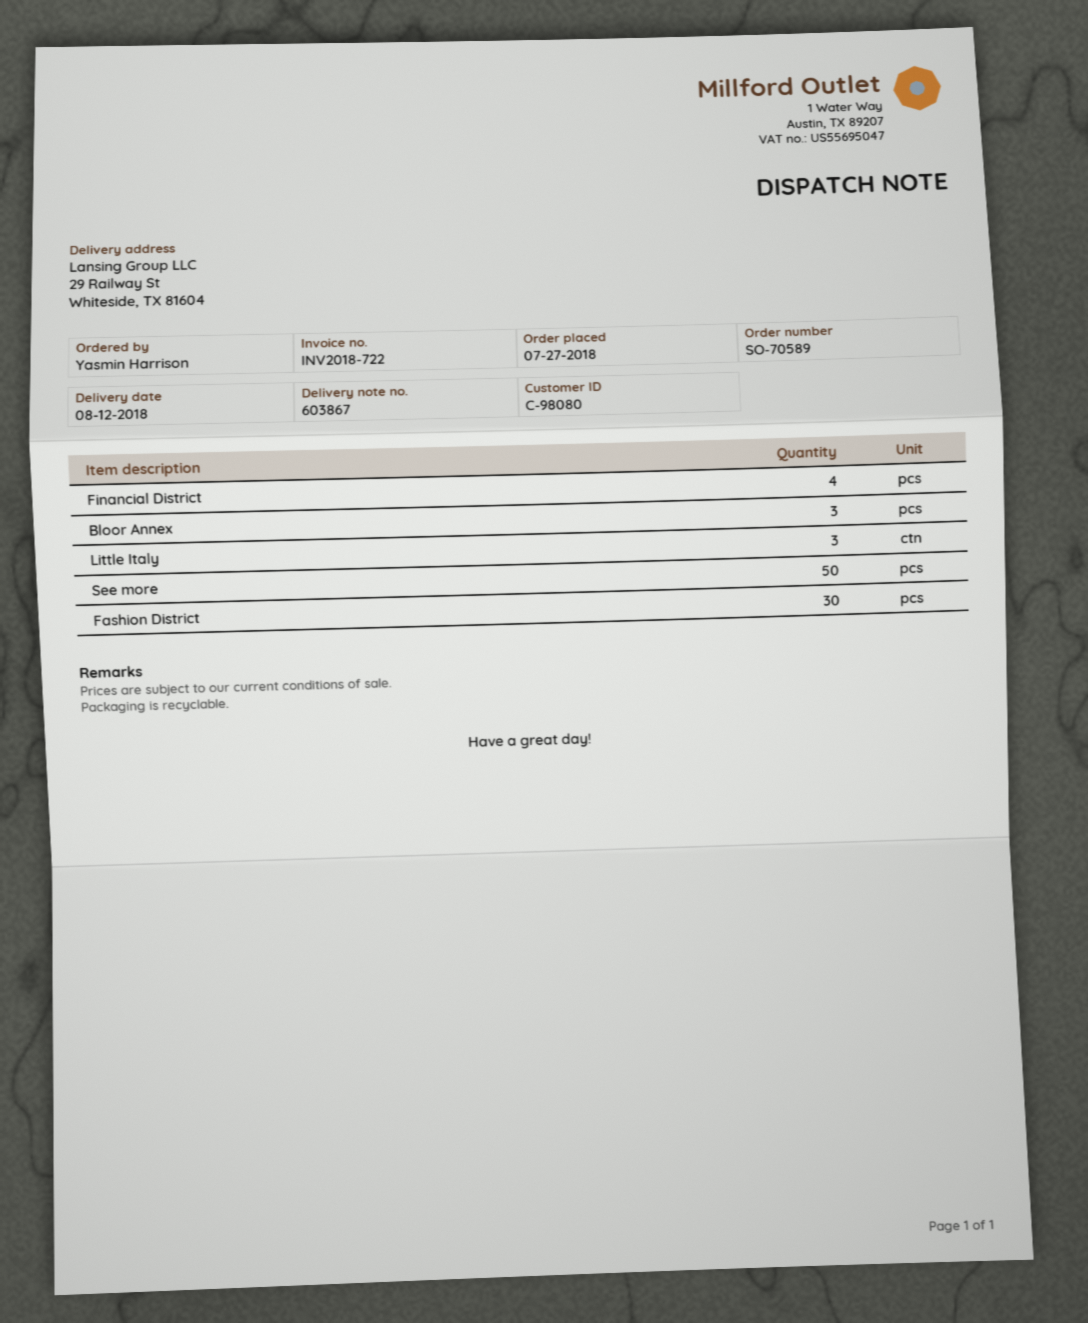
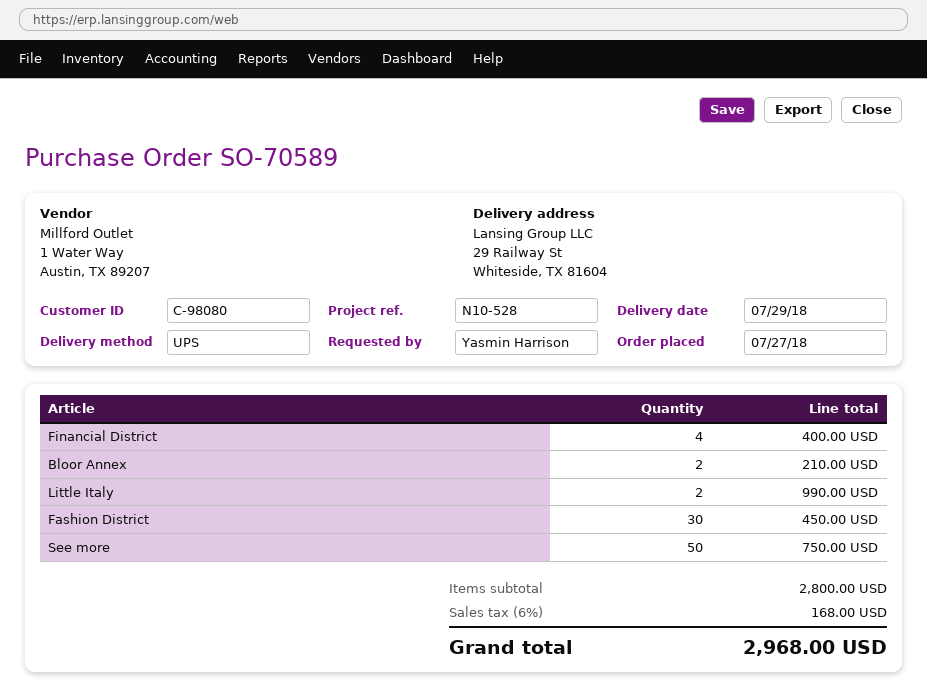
delivery date: 2018-08-12 -> 2018-07-29
Bloor Annex: 3 -> 2
Little Italy: 3 -> 2

